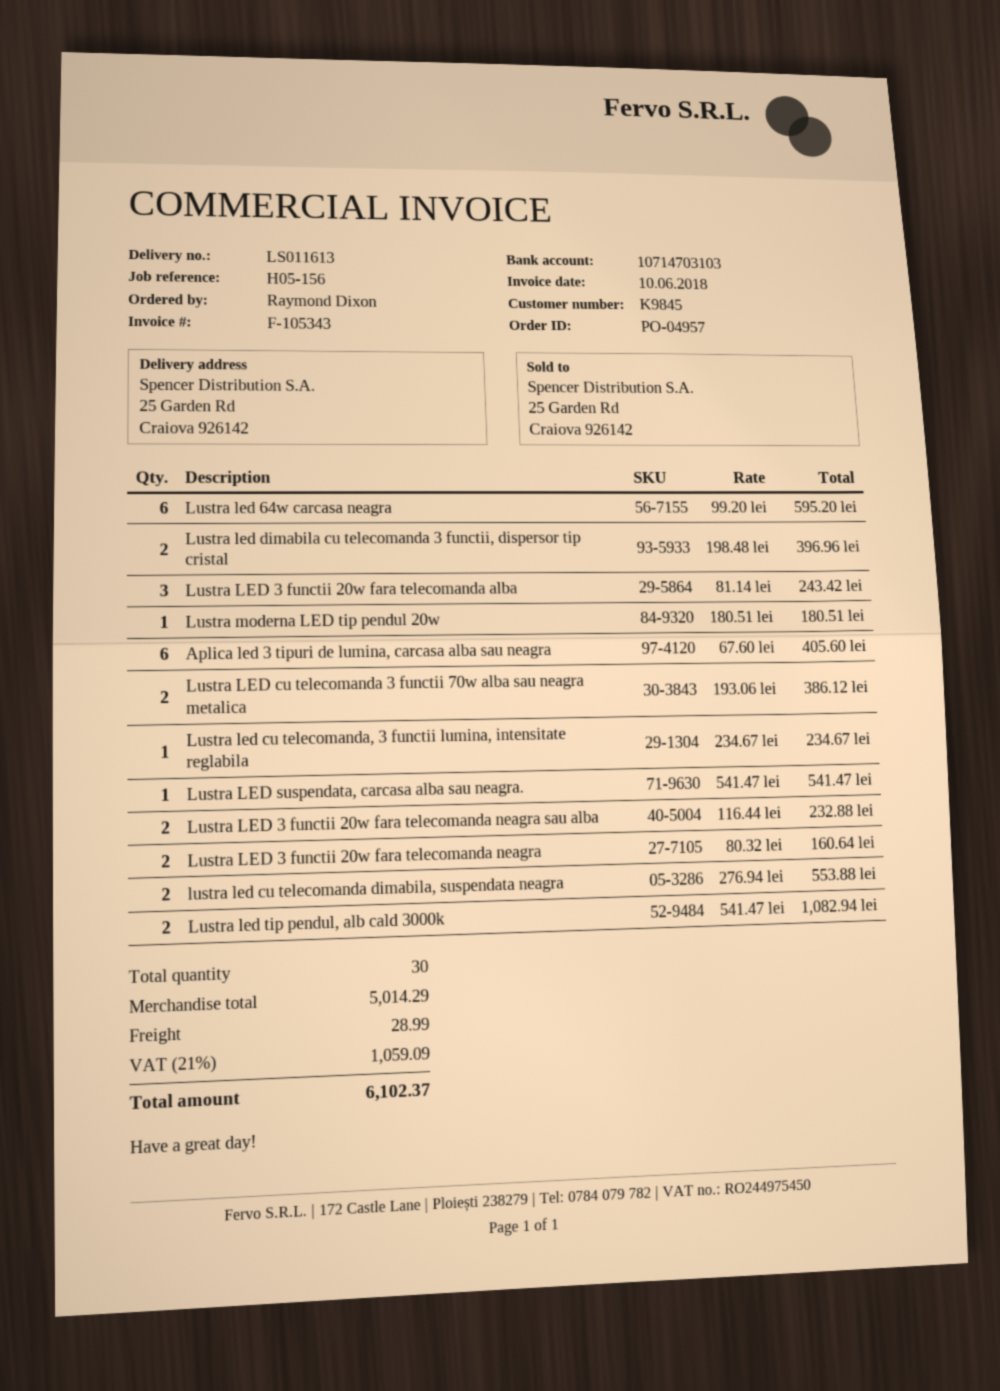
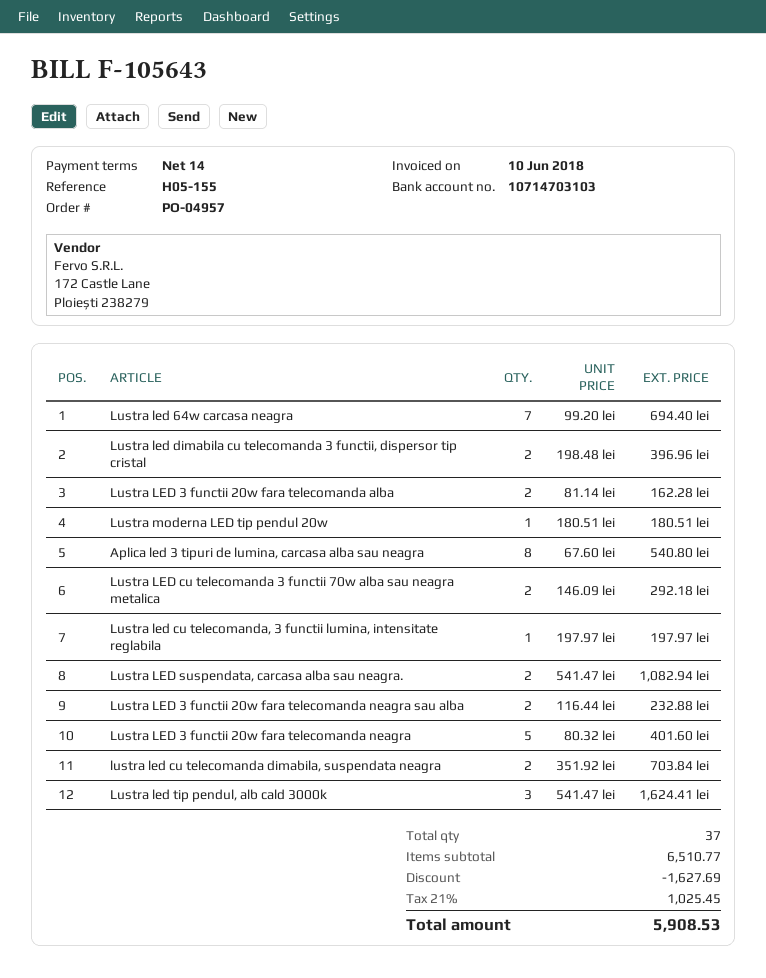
invoice number: F-105343 -> F-105643
reference: H05-156 -> H05-155
Lustra led 64w carcasa neagra: 6 x 99.20 = 595.20 -> 7 x 99.20 = 694.40
Lustra LED 3 functii 20w fara telecomanda alba: 3 x 81.14 = 243.42 -> 2 x 81.14 = 162.28
Aplica led 3 tipuri de lumina, carcasa alba sau neagra: 6 x 67.60 = 405.60 -> 8 x 67.60 = 540.80
Lustra LED cu telecomanda 3 functii 70w alba sau neagra metalica: 2 x 193.06 = 386.12 -> 2 x 146.09 = 292.18
Lustra led cu telecomanda, 3 functii lumina, intensitate reglabila: 1 x 234.67 = 234.67 -> 1 x 197.97 = 197.97
Lustra LED suspendata, carcasa alba sau neagra.: 1 x 541.47 = 541.47 -> 2 x 541.47 = 1082.94
Lustra LED 3 functii 20w fara telecomanda neagra: 2 x 80.32 = 160.64 -> 5 x 80.32 = 401.60
lustra led cu telecomanda dimabila, suspendata neagra: 2 x 276.94 = 553.88 -> 2 x 351.92 = 703.84
Lustra led tip pendul, alb cald 3000k: 2 x 541.47 = 1082.94 -> 3 x 541.47 = 1624.41
total quantity: 30 -> 37
subtotal: 5014.29 -> 6510.77
discount: none -> 1627.69
shipping: 28.99 -> none
tax: 21% = 1059.09 -> 21% = 1025.45
total: 6102.37 -> 5908.53

